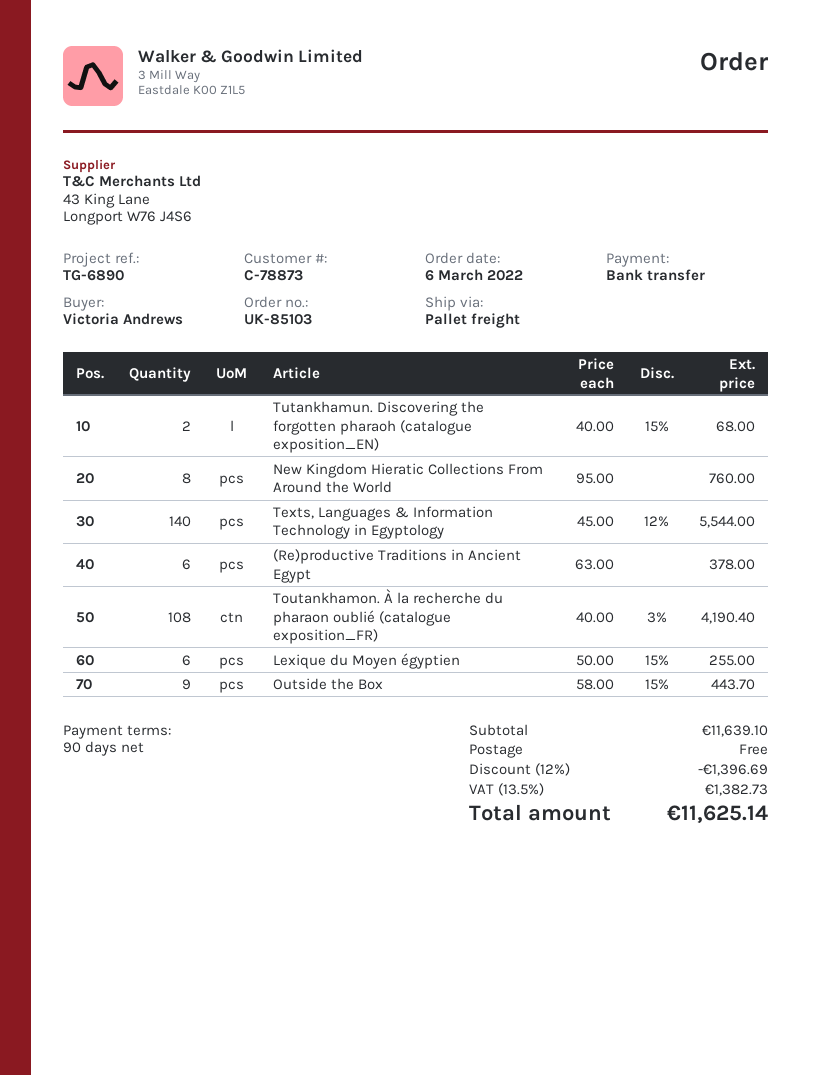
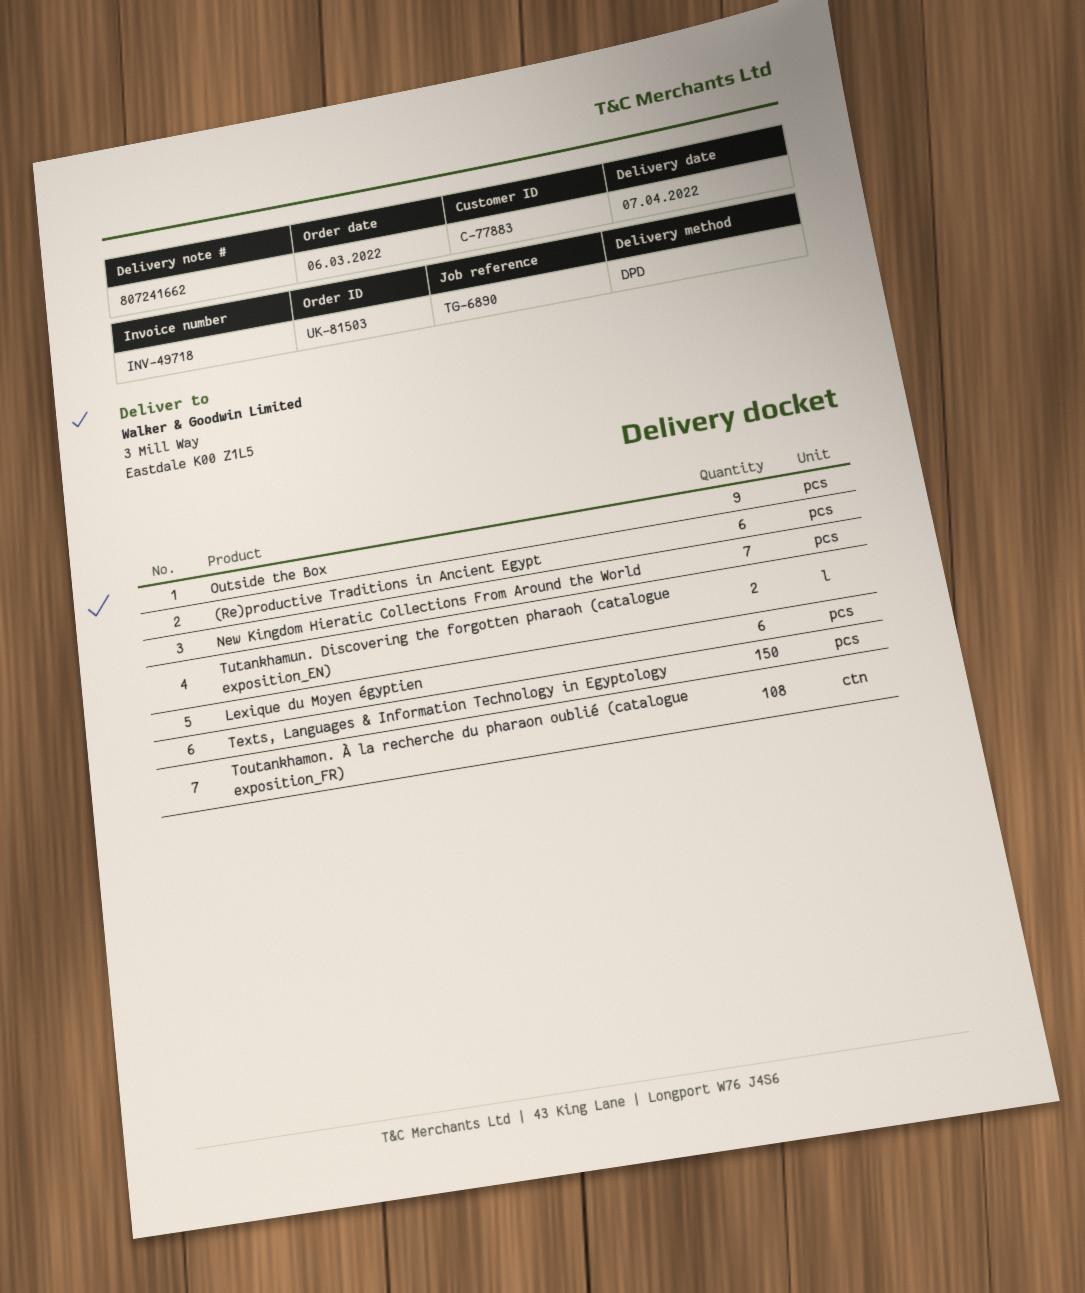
order number: UK-85103 -> UK-81503
customer number: C-78873 -> C-77883
shipping method: pallet freight -> DPD
New Kingdom Hieratic Collections From Around the World: 8 -> 7
Texts, Languages & Information Technology in Egyptology: 140 -> 150

